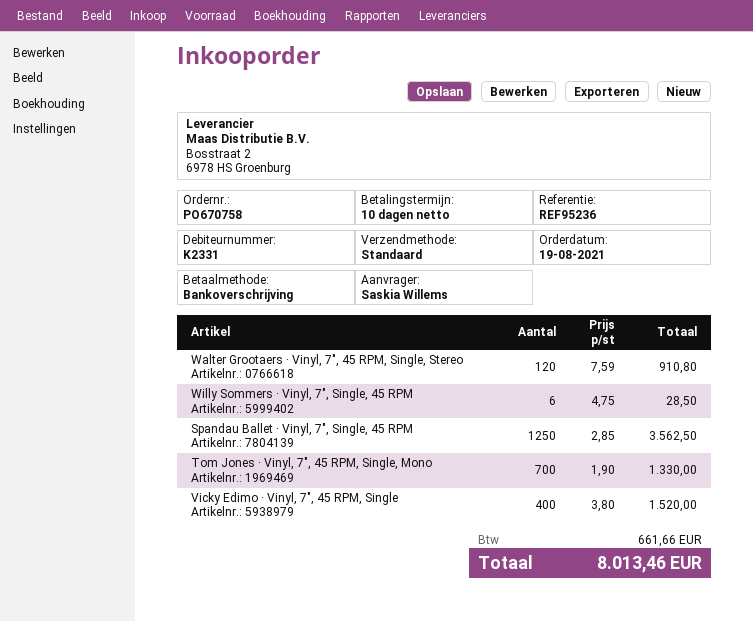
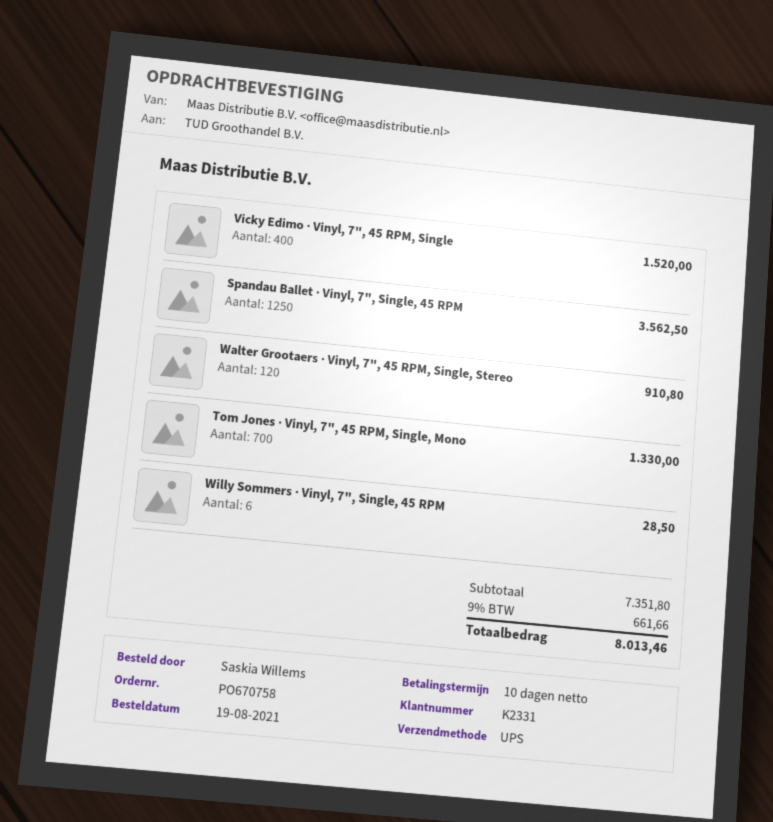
shipping method: standard -> UPS

